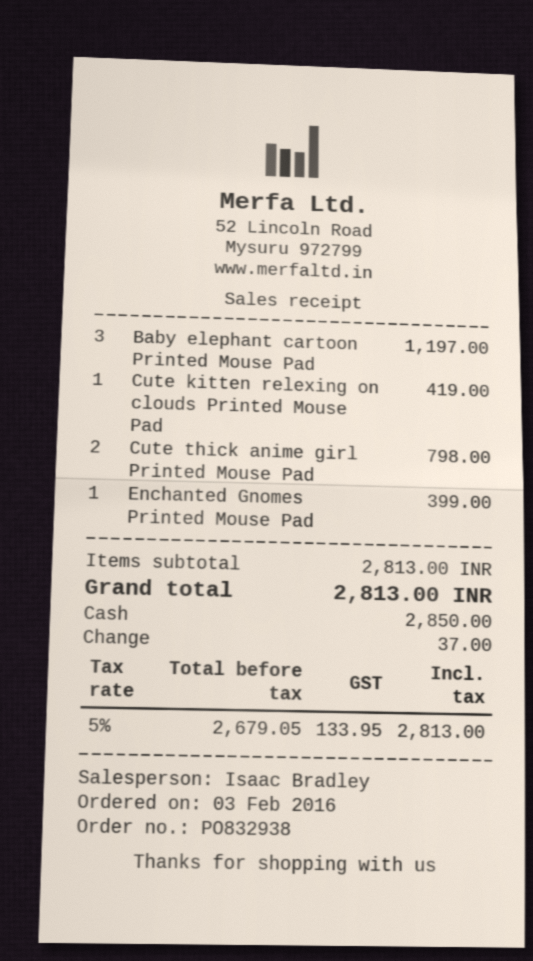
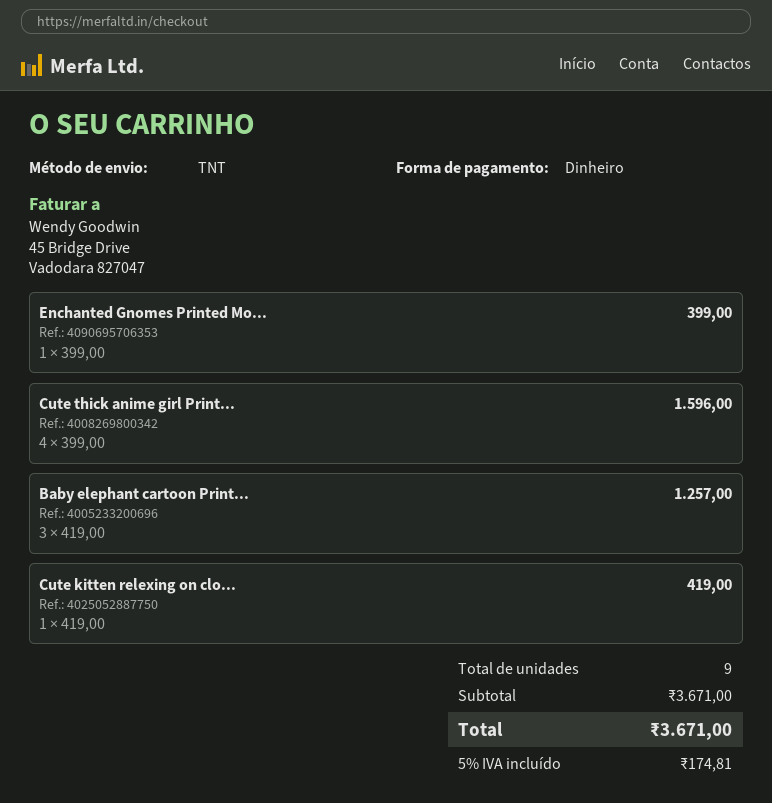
Baby elephant cartoon Printed Mouse Pad: 3 for 1197.00 -> 3 for 1257.00
Cute thick anime girl Printed Mouse Pad: 2 for 798.00 -> 4 for 1596.00
subtotal: 2813.00 -> 3671.00
tax: 5% = 133.95 -> 5% = 174.81
total: 2813.00 -> 3671.00

